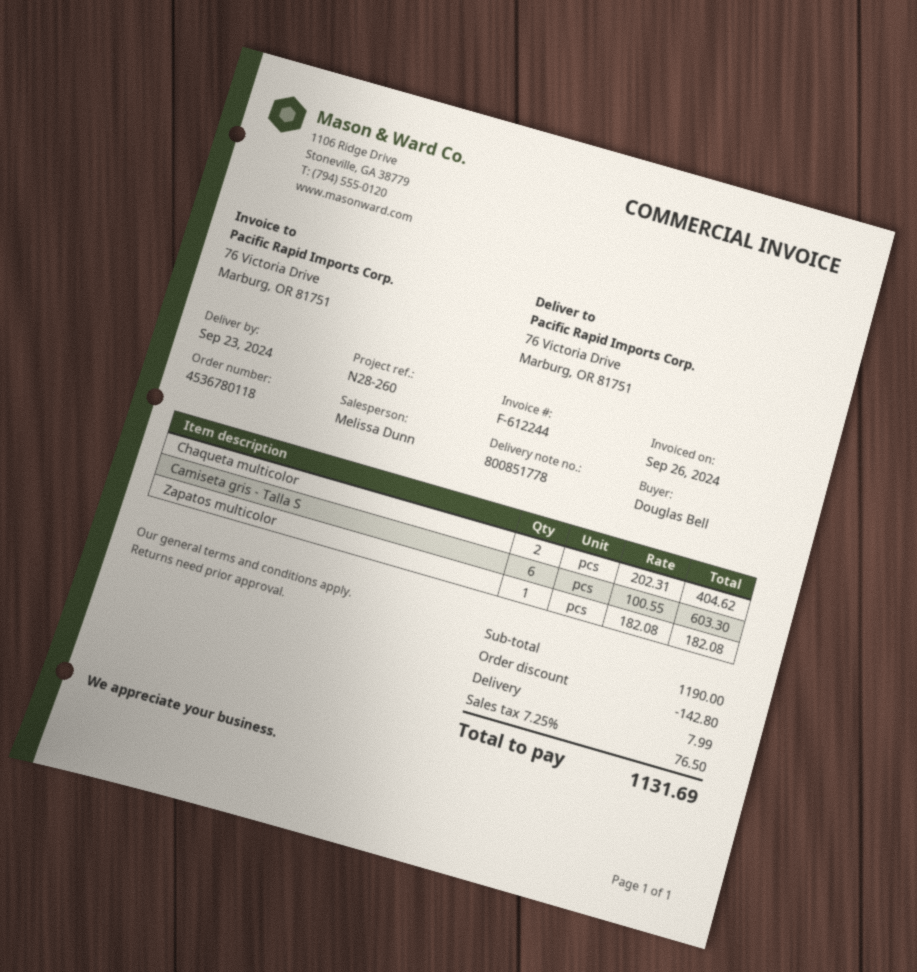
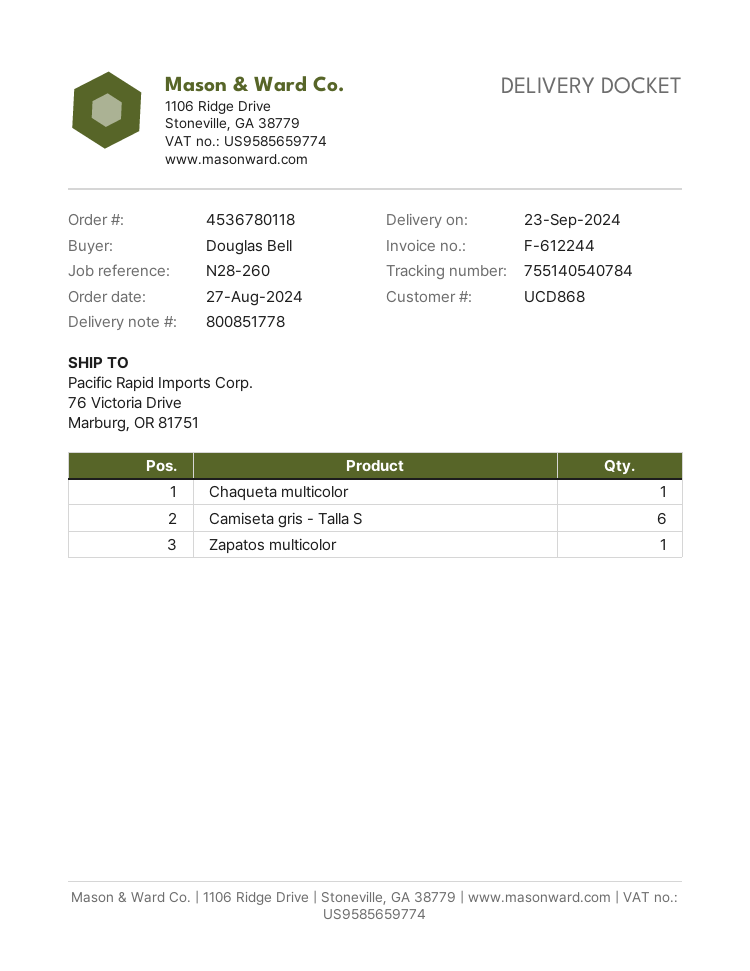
Chaqueta multicolor: 2 -> 1

